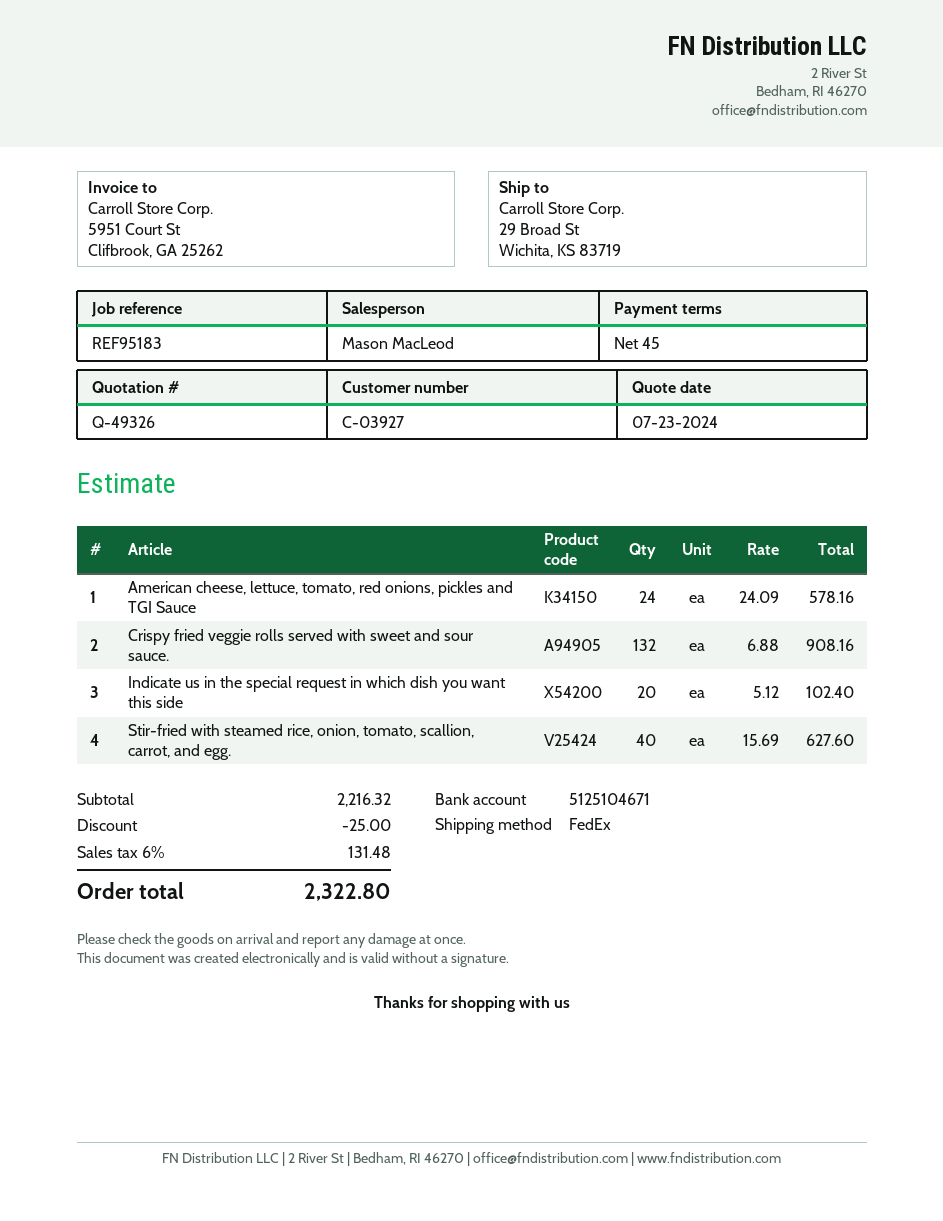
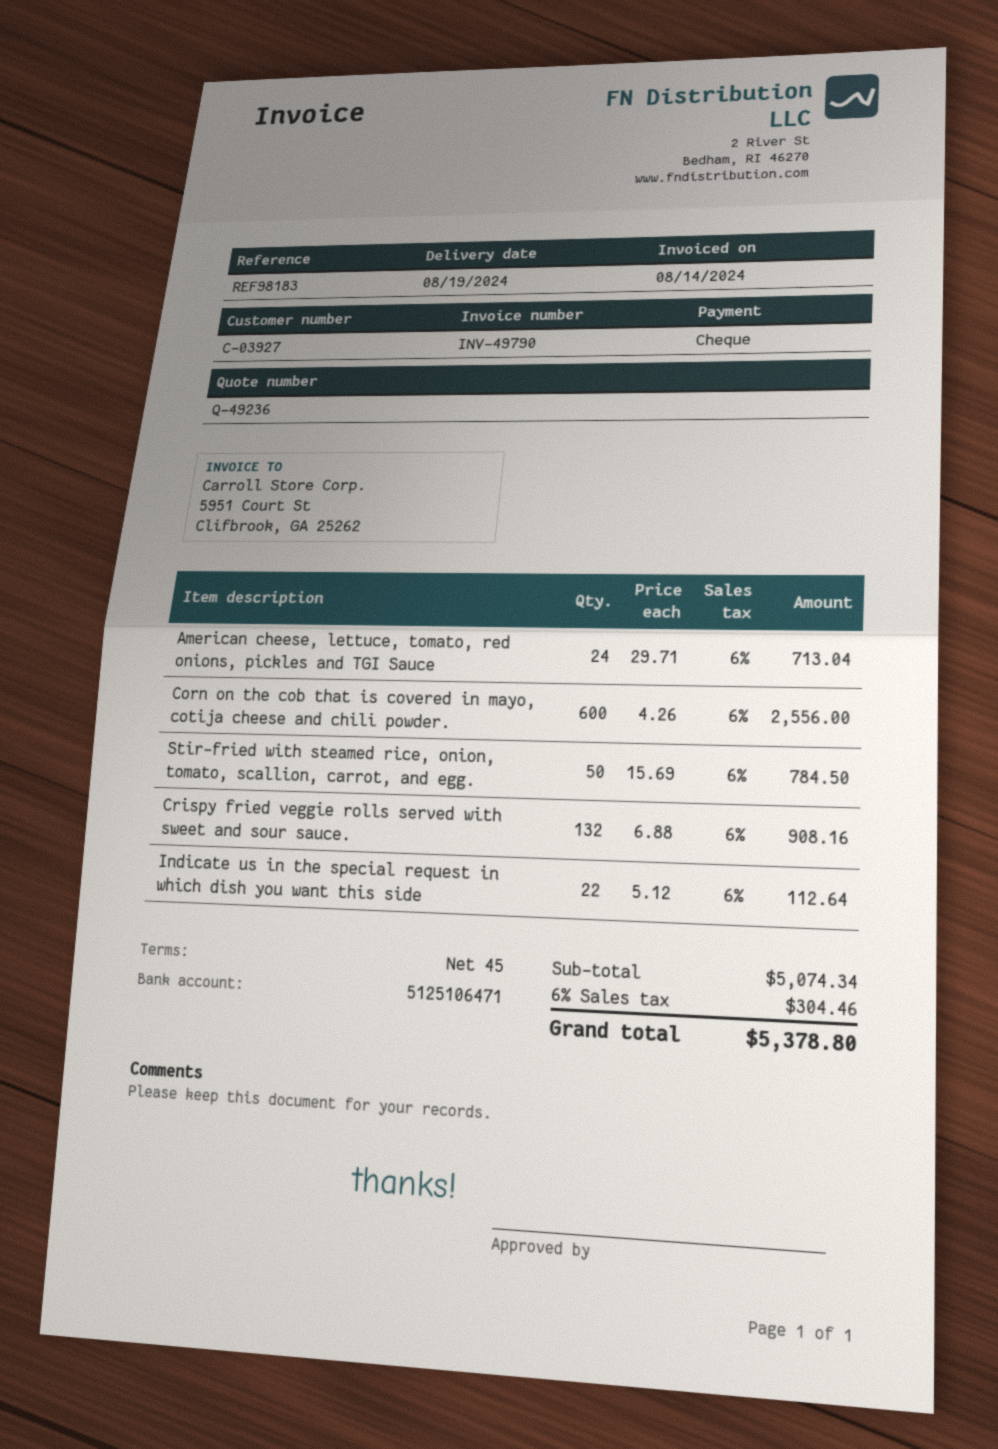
quote number: Q-49326 -> Q-49236
reference: REF95183 -> REF98183
bank account: 5125104671 -> 5125106471
American cheese, lettuce, tomato, red onions, pickles and TGI Sauce: 24 x 24.09 = 578.16 -> 24 x 29.71 = 713.04
Indicate us in the special request in which dish you want this side: 20 x 5.12 = 102.40 -> 22 x 5.12 = 112.64
Stir-fried with steamed rice, onion, tomato, scallion, carrot, and egg.: 40 x 15.69 = 627.60 -> 50 x 15.69 = 784.50
Corn on the cob that is covered in mayo, cotija cheese and chili powder.: none -> 600 x 4.26 = 2556.00
subtotal: 2216.32 -> 5074.34
discount: 25.00 -> none
tax: 6% = 131.48 -> 6% = 304.46
total: 2322.80 -> 5378.80

